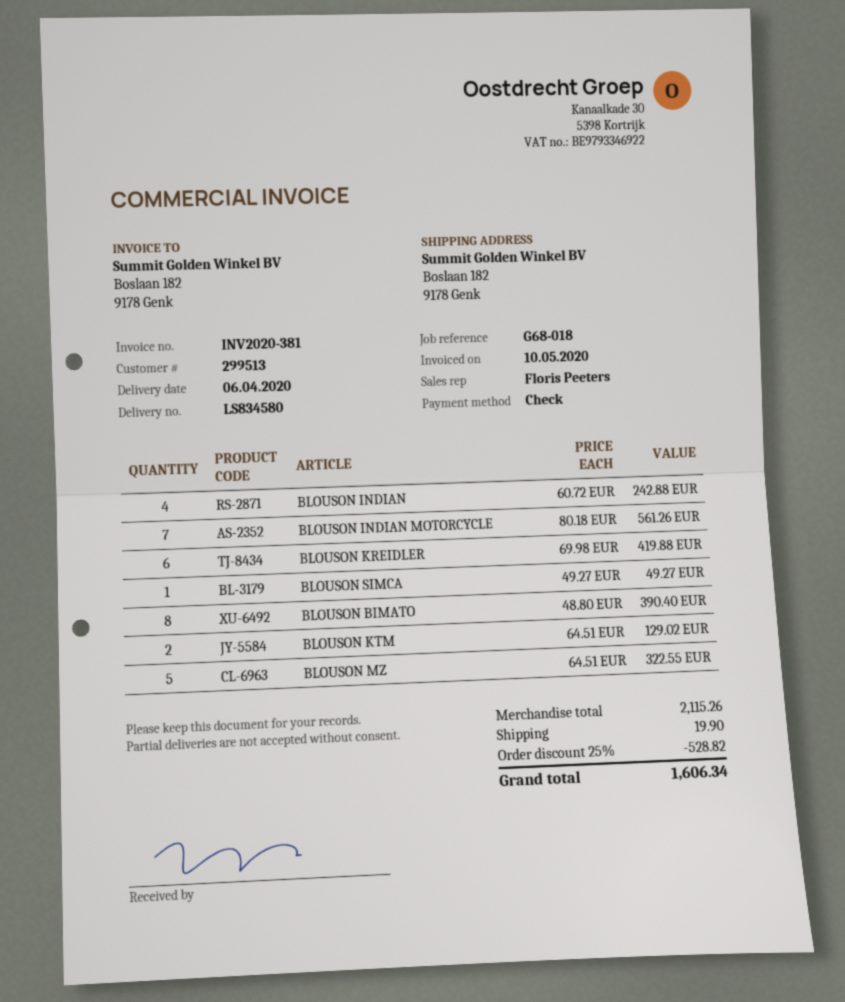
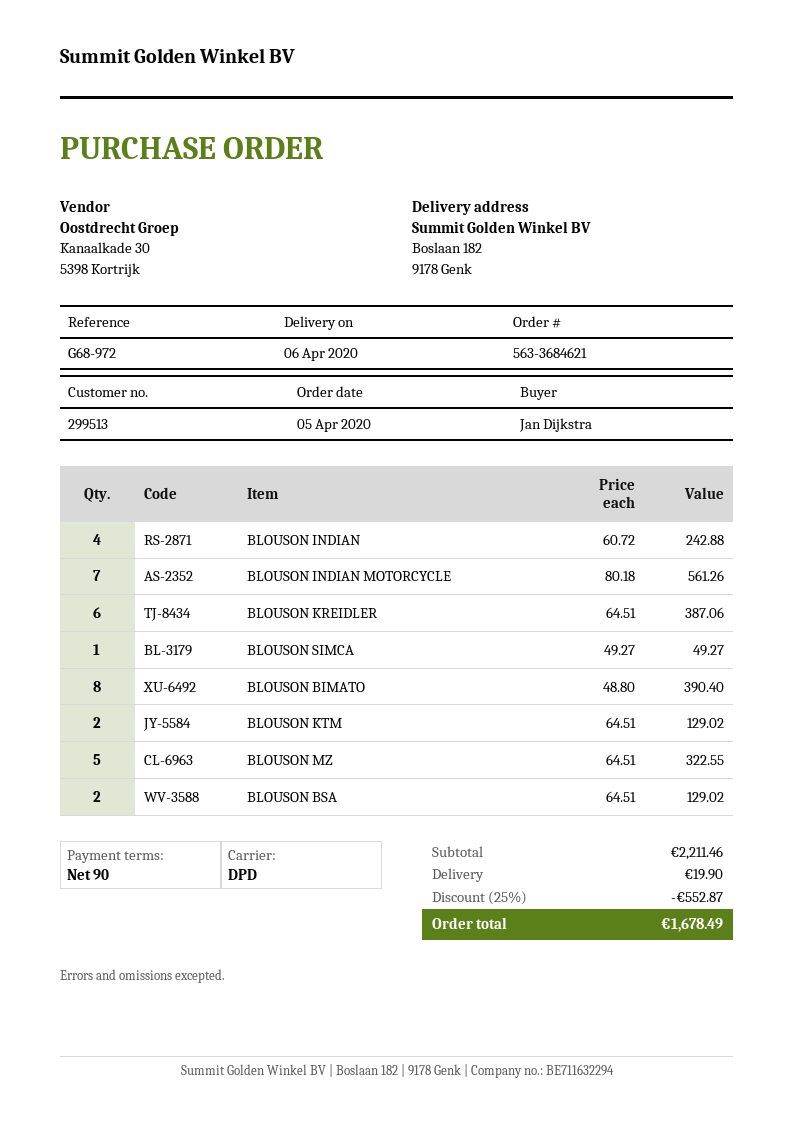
reference: G68-018 -> G68-972
BLOUSON KREIDLER: 6 x 69.98 = 419.88 -> 6 x 64.51 = 387.06
BLOUSON BSA: none -> 2 x 64.51 = 129.02
subtotal: 2115.26 -> 2211.46
discount: 25% = 528.82 -> 25% = 552.87
total: 1606.34 -> 1678.49

